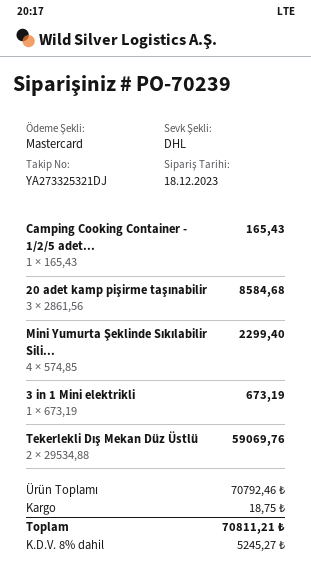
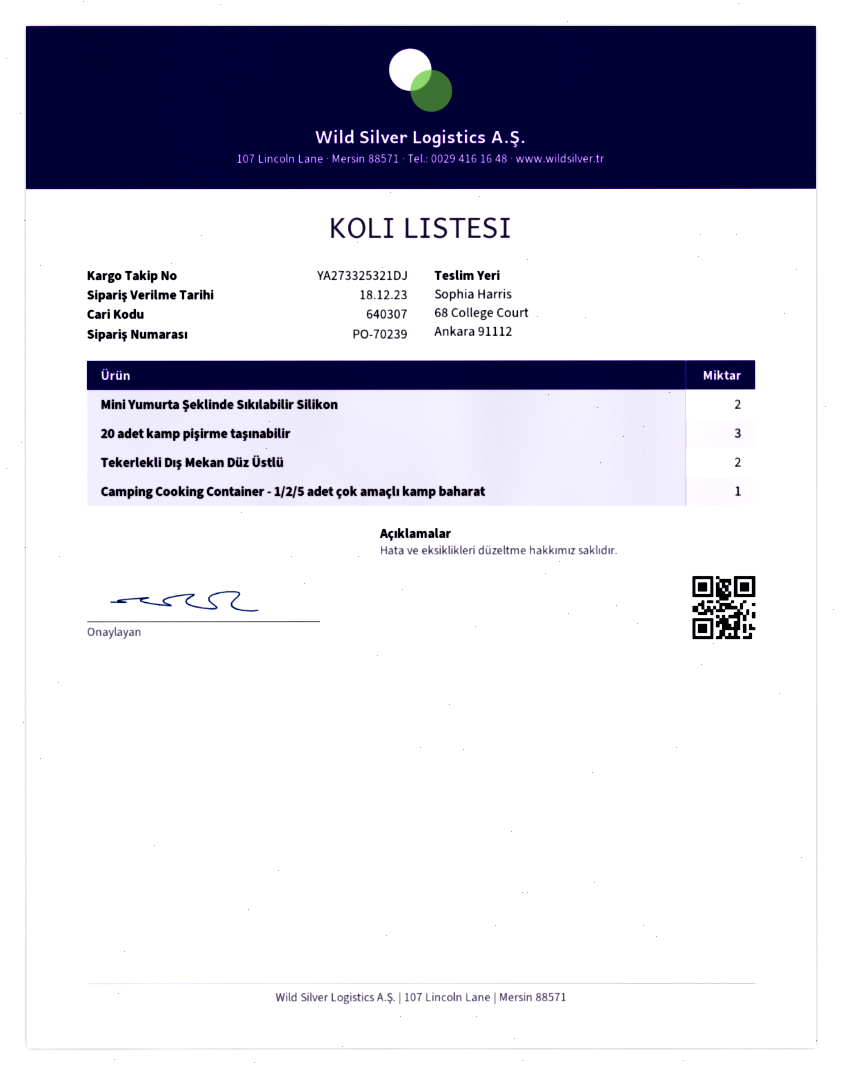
Mini Yumurta Şeklinde Sıkılabilir Sili...: 4 -> 2
3 in 1 Mini elektrikli: 1 -> none

